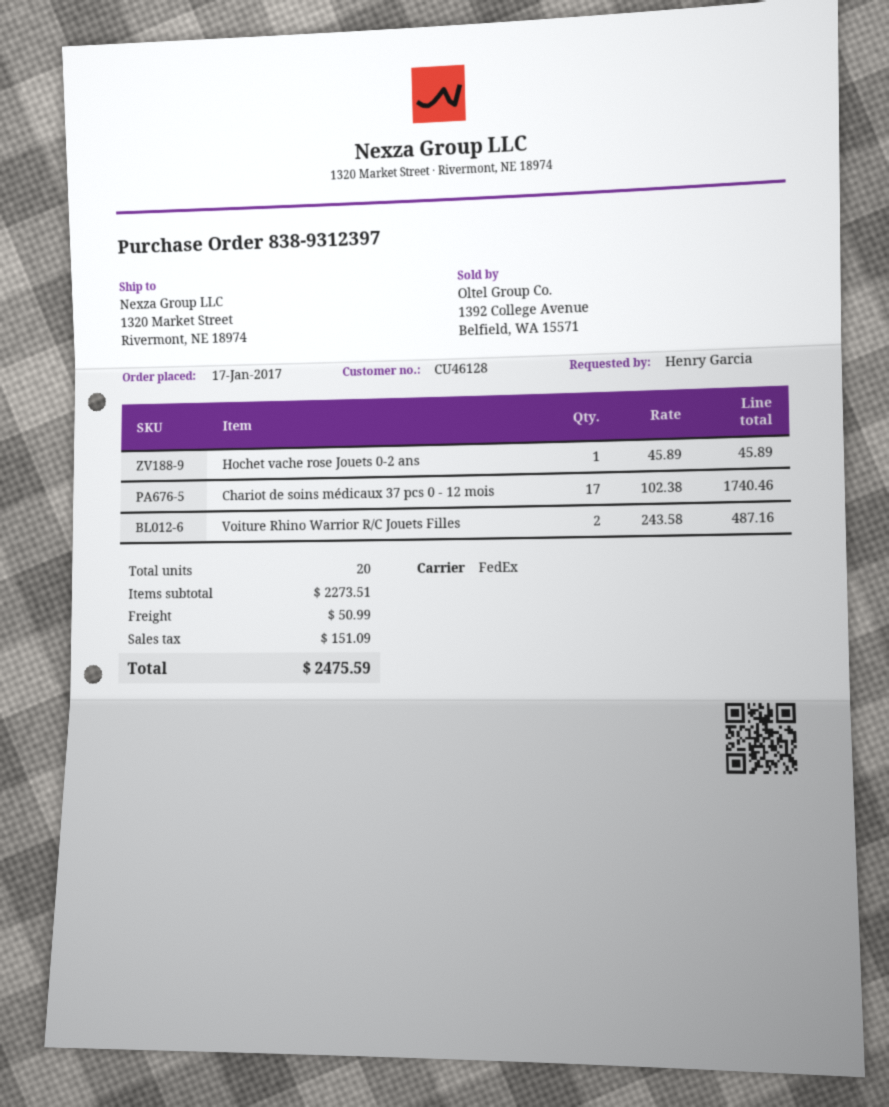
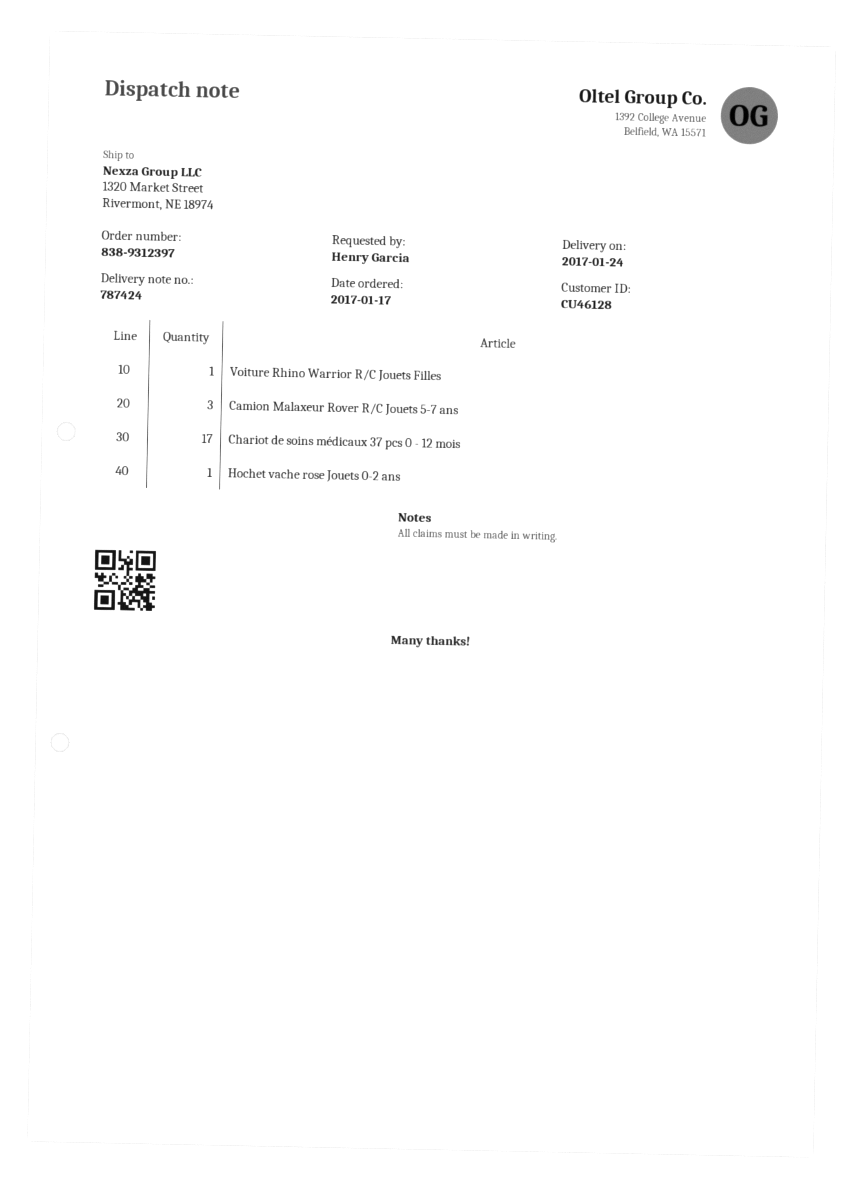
Voiture Rhino Warrior R/C Jouets Filles: 2 -> 1
Camion Malaxeur Rover R/C Jouets 5-7 ans: none -> 3

